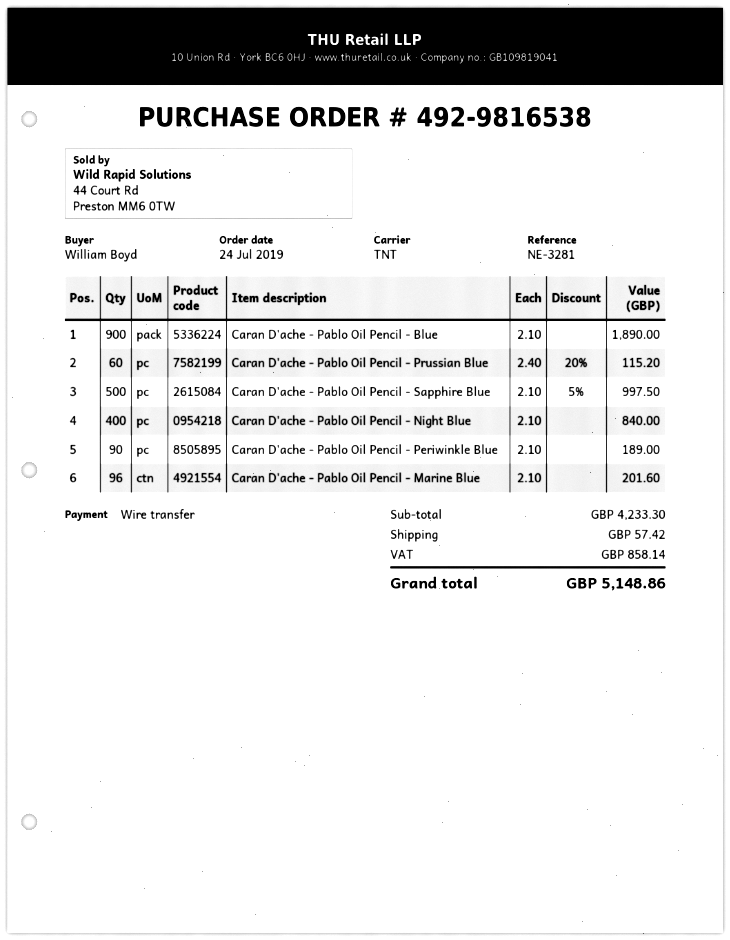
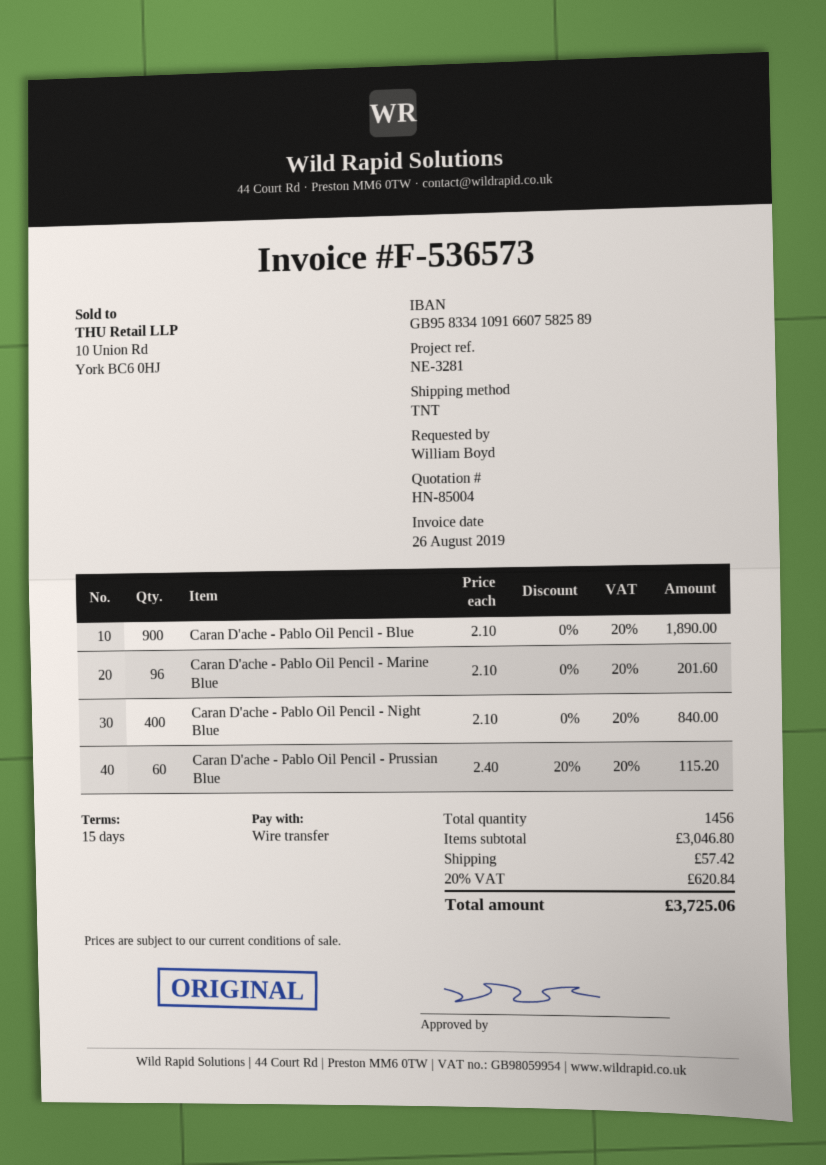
Caran D'ache - Pablo Oil Pencil - Sapphire Blue: 500 x 2.10 - 5% = 997.50 -> none
Caran D'ache - Pablo Oil Pencil - Periwinkle Blue: 90 x 2.10 = 189.00 -> none
subtotal: 4233.30 -> 3046.80
tax: 858.14 -> 620.84
total: 5148.86 -> 3725.06

